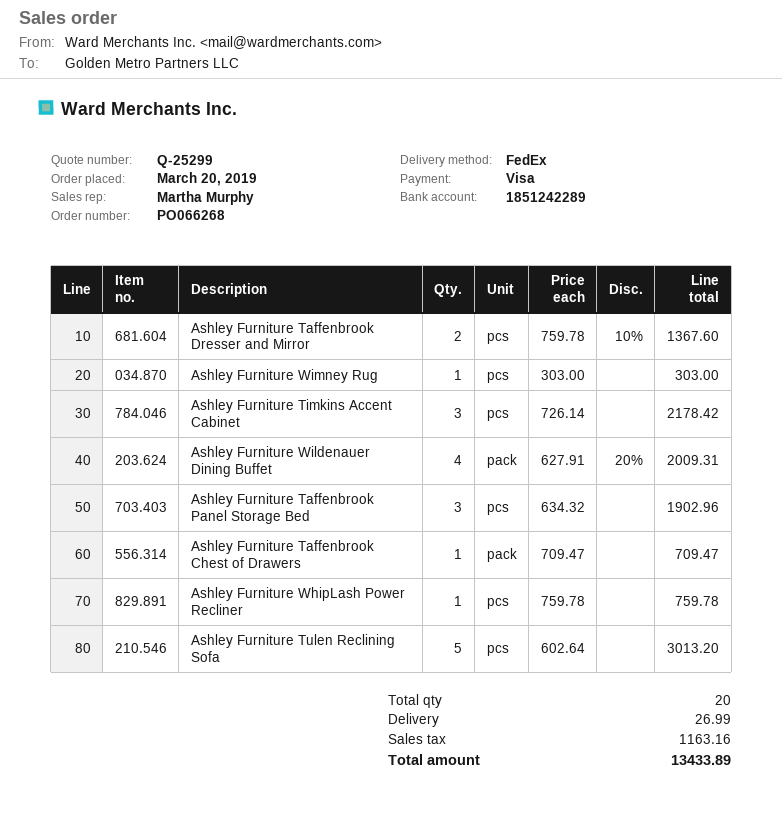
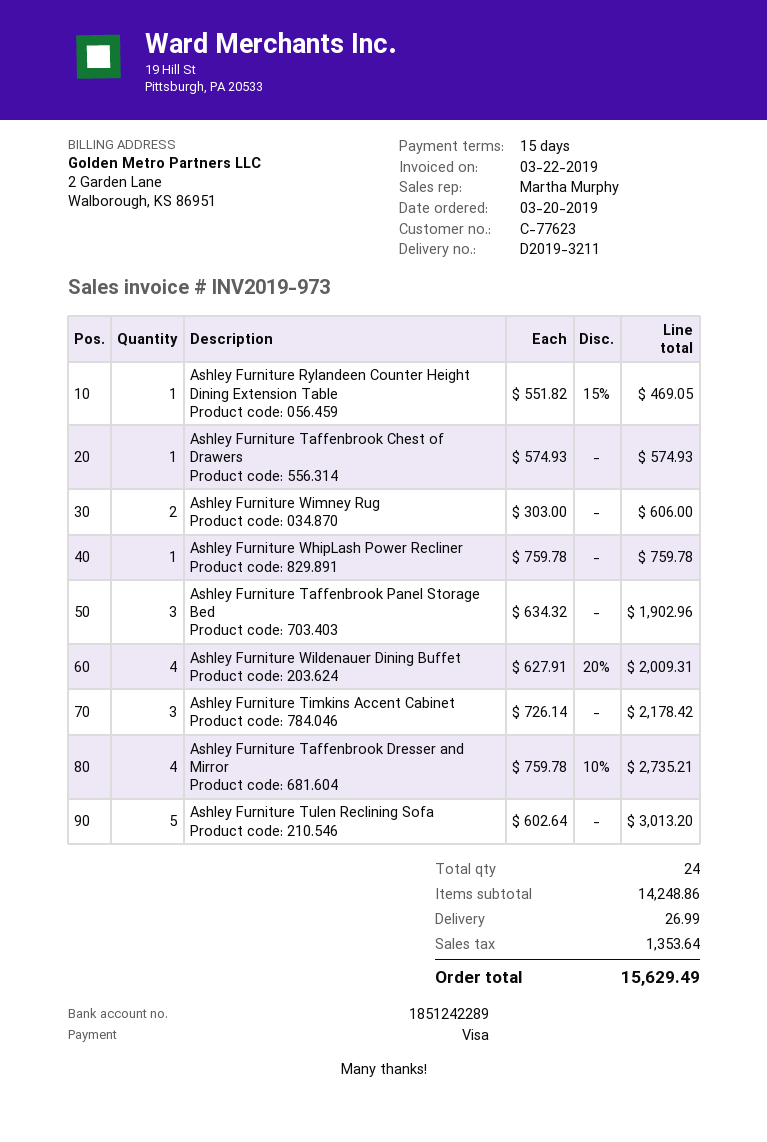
Ashley Furniture Taffenbrook Dresser and Mirror: 2 x 759.78 - 10% = 1367.60 -> 4 x 759.78 - 10% = 2735.21
Ashley Furniture Wimney Rug: 1 x 303.00 = 303.00 -> 2 x 303.00 = 606.00
Ashley Furniture Taffenbrook Chest of Drawers: 1 x 709.47 = 709.47 -> 1 x 574.93 = 574.93
Ashley Furniture Rylandeen Counter Height Dining Extension Table: none -> 1 x 551.82 - 15% = 469.05
total quantity: 20 -> 24
tax: 1163.16 -> 1353.64
total: 13433.89 -> 15629.49

